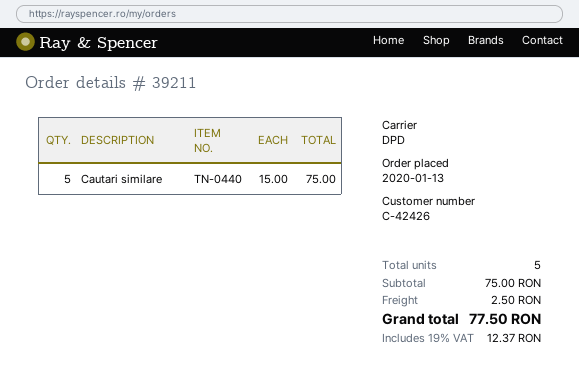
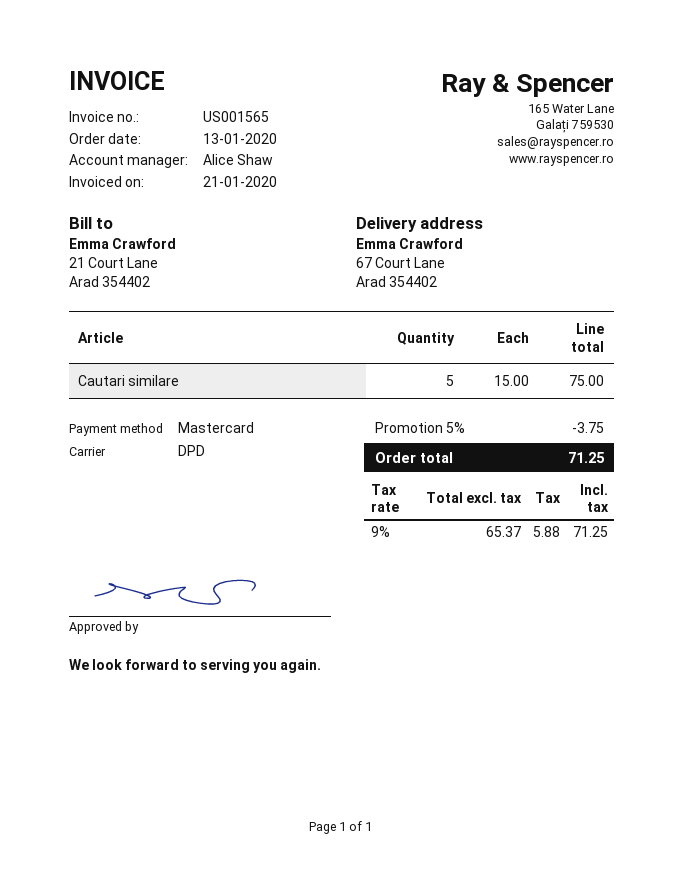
discount: none -> 5% = 3.75
shipping: 2.50 -> none
tax: 19% = 12.37 -> 9% = 5.88
total: 77.50 -> 71.25

